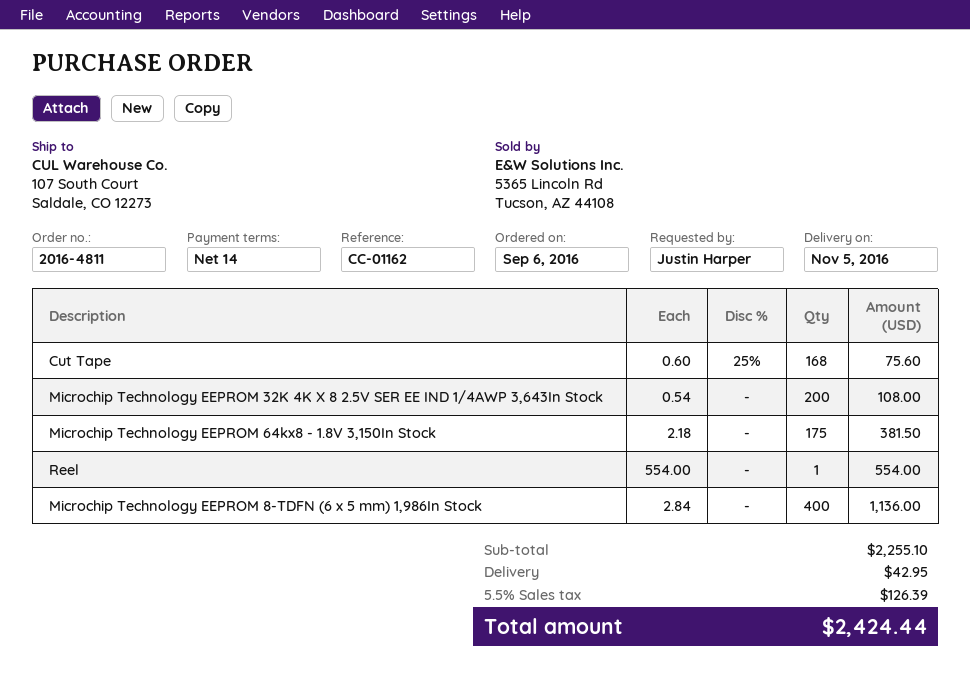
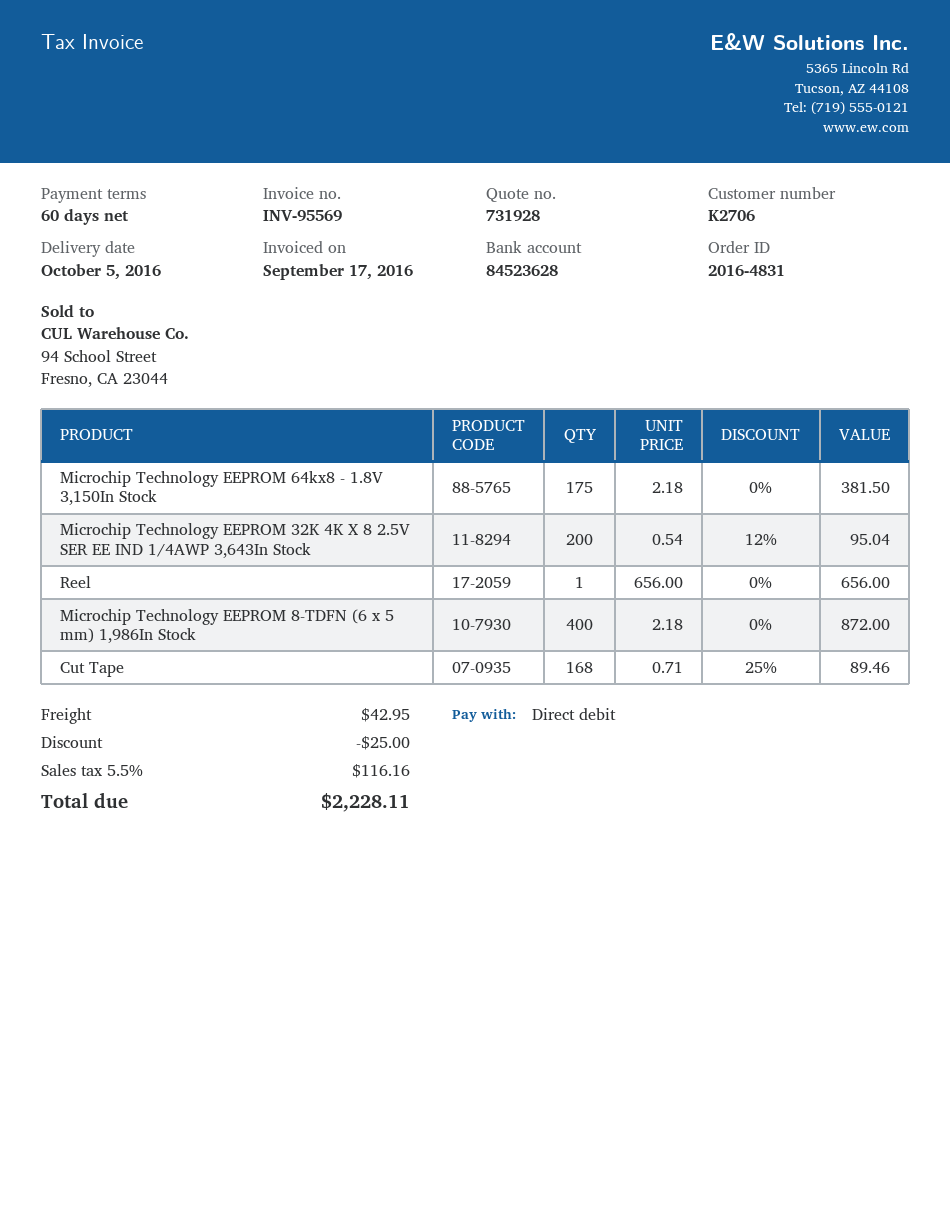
order number: 2016-4811 -> 2016-4831
delivery date: 2016-11-05 -> 2016-10-05
payment terms: 14 days -> 60 days
Cut Tape: 168 x 0.60 - 25% = 75.60 -> 168 x 0.71 - 25% = 89.46
Microchip Technology EEPROM 32K 4K X 8 2.5V SER EE IND 1/4AWP 3,643In Stock: 200 x 0.54 = 108.00 -> 200 x 0.54 - 12% = 95.04
Reel: 1 x 554.00 = 554.00 -> 1 x 656.00 = 656.00
Microchip Technology EEPROM 8-TDFN (6 x 5 mm) 1,986In Stock: 400 x 2.84 = 1136.00 -> 400 x 2.18 = 872.00
discount: none -> 25.00
tax: 5.5% = 126.39 -> 5.5% = 116.16
total: 2424.44 -> 2228.11

